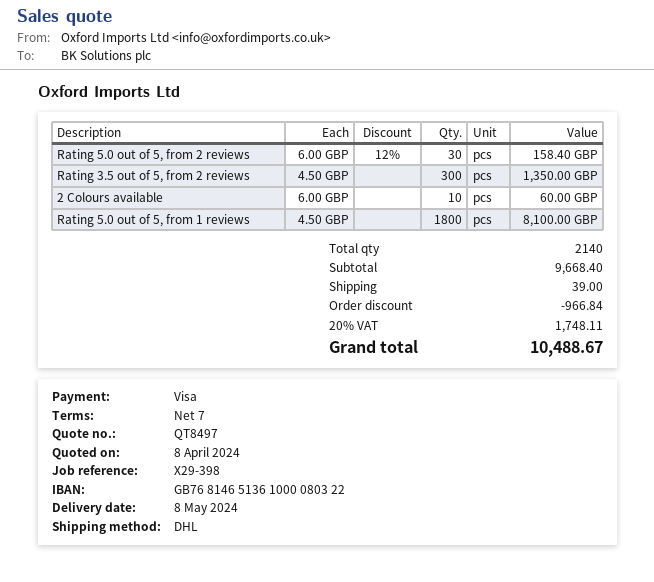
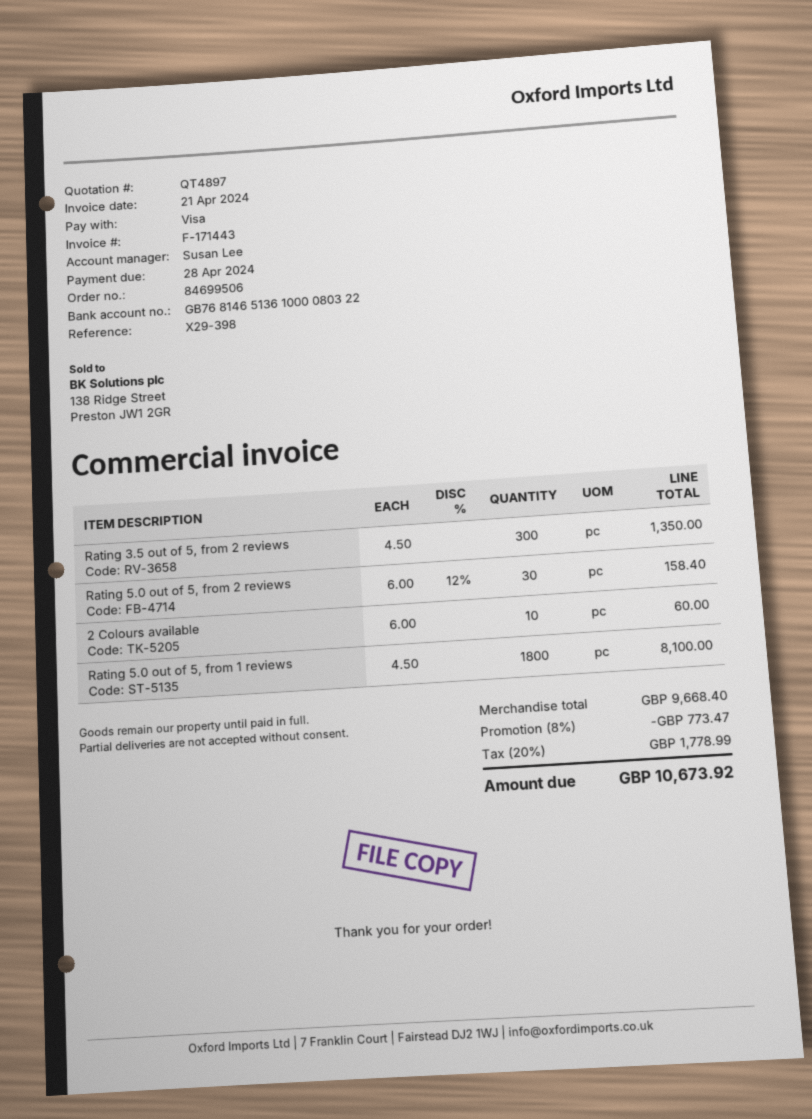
quote number: QT8497 -> QT4897
discount: 966.84 -> 773.47
shipping: 39.00 -> none
tax: 20% = 1748.11 -> 20% = 1778.99
total: 10488.67 -> 10673.92

